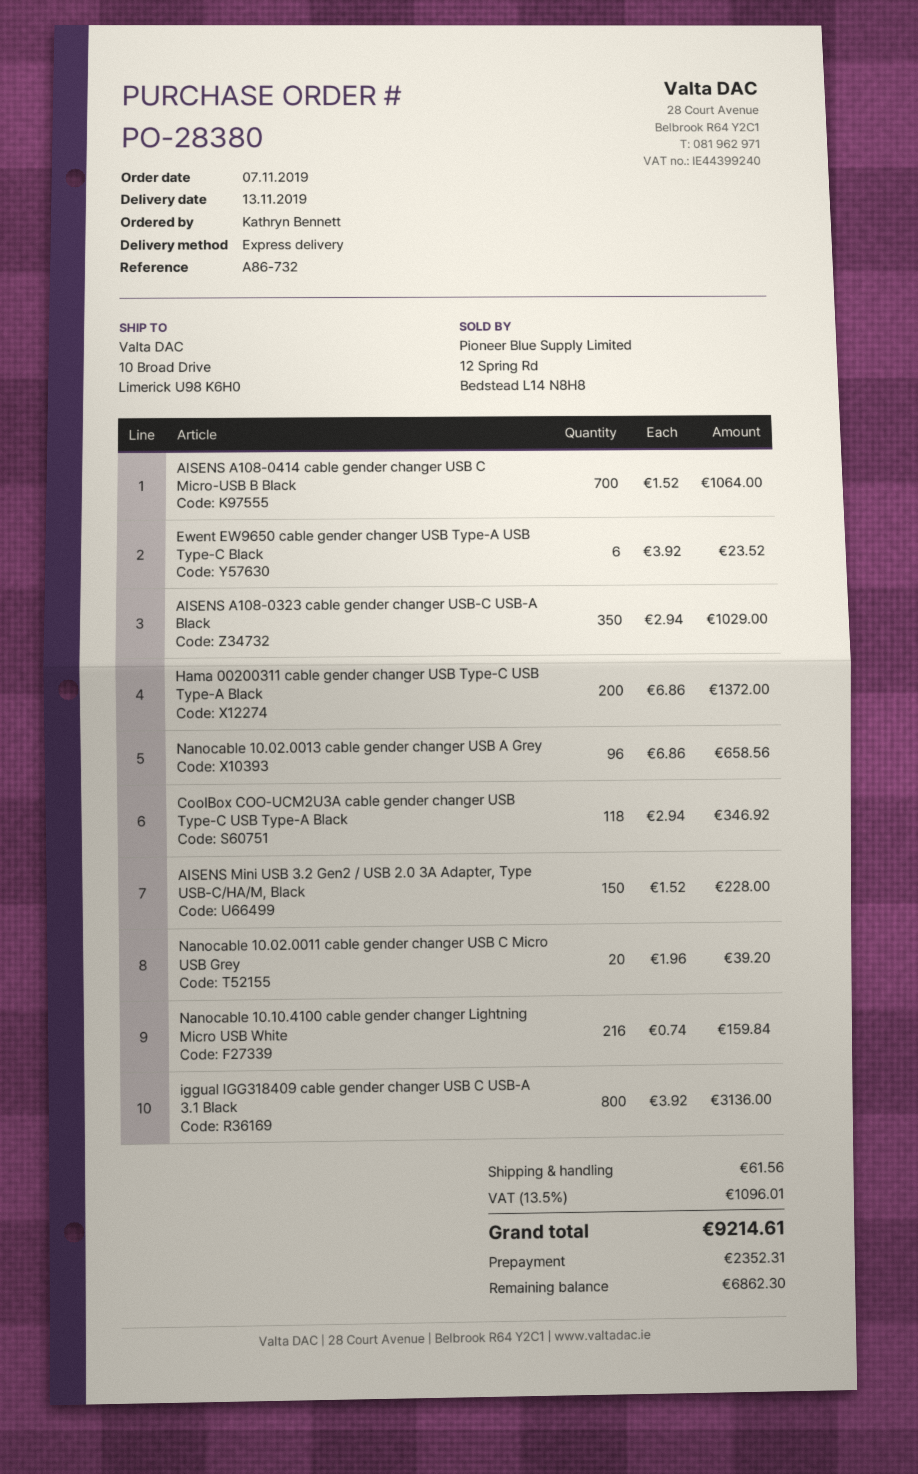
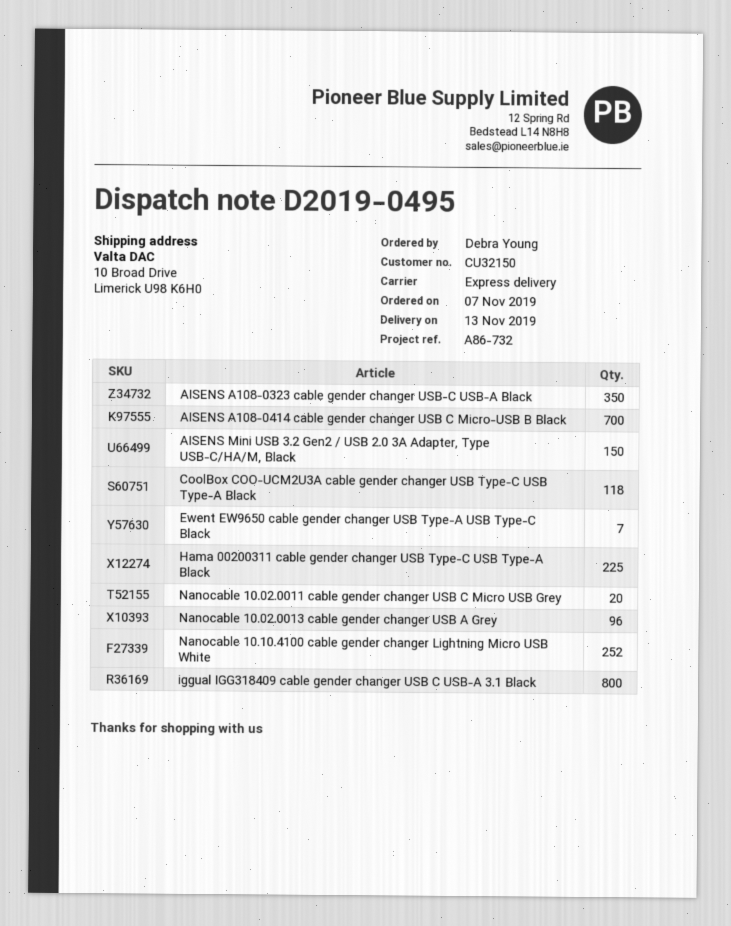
ordered by: Kathryn Bennett -> Debra Young
Ewent EW9650 cable gender changer USB Type-A USB Type-C Black: 6 -> 7
Hama 00200311 cable gender changer USB Type-C USB Type-A Black: 200 -> 225
Nanocable 10.10.4100 cable gender changer Lightning Micro USB White: 216 -> 252

